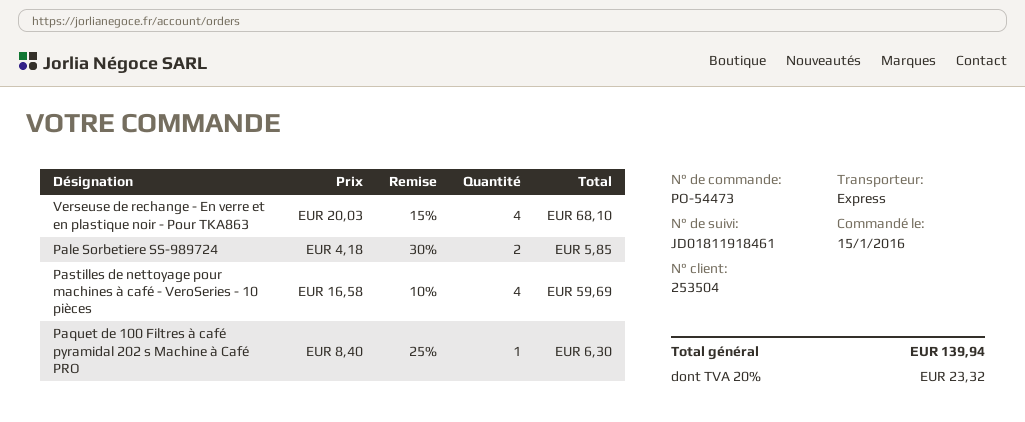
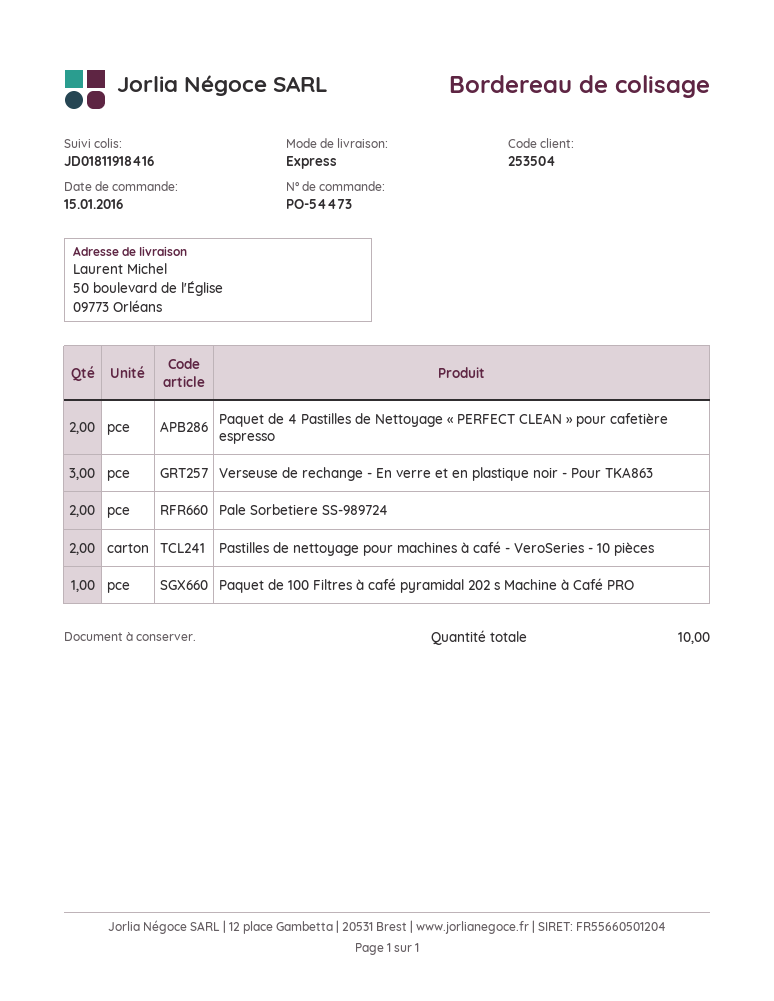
tracking number: JD01811918461 -> JD01811918416
Verseuse de rechange - En verre et en plastique noir - Pour TKA863: 4 -> 3
Pastilles de nettoyage pour machines à café - VeroSeries - 10 pièces: 4 -> 2
Paquet de 4 Pastilles de Nettoyage « PERFECT CLEAN » pour cafetière espresso: none -> 2

